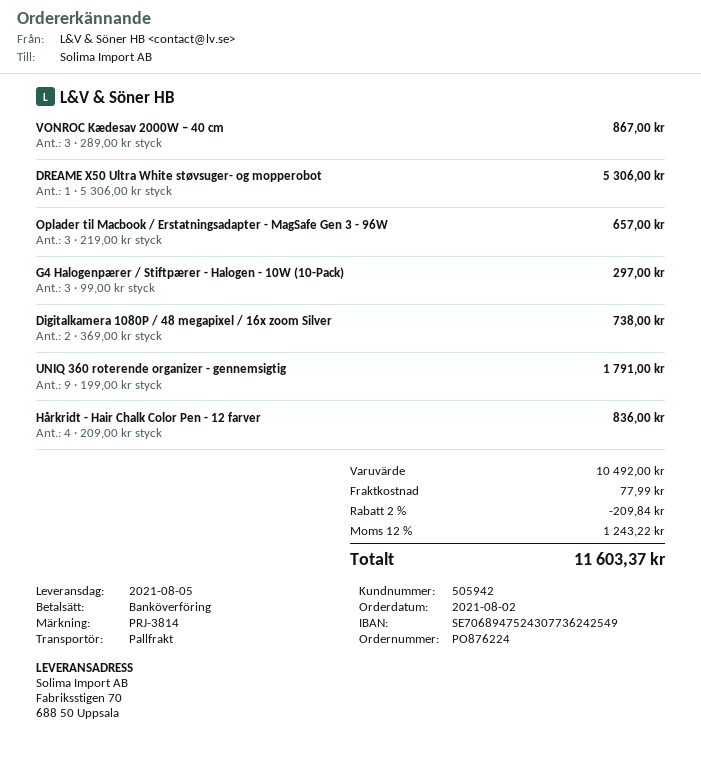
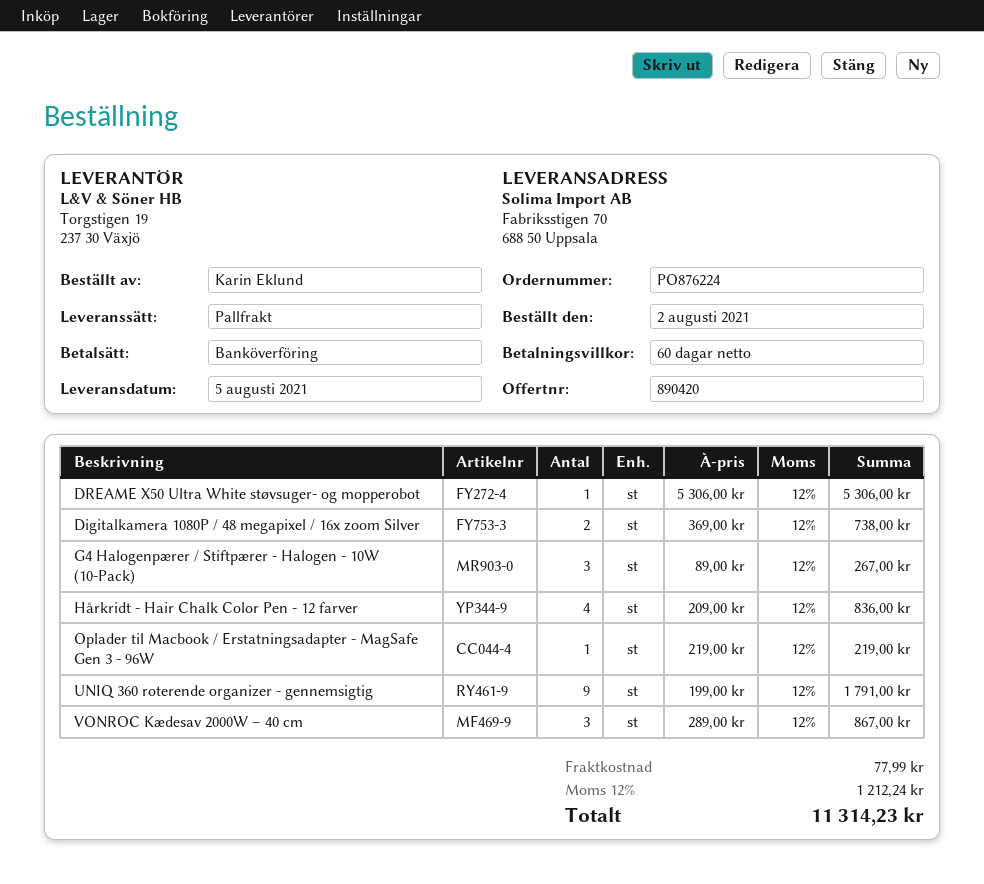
Oplader til Macbook / Erstatningsadapter - MagSafe Gen 3 - 96W: 3 x 219.00 = 657.00 -> 1 x 219.00 = 219.00
G4 Halogenpærer / Stiftpærer - Halogen - 10W (10-Pack): 3 x 99.00 = 297.00 -> 3 x 89.00 = 267.00
discount: 2% = 209.84 -> none
tax: 12% = 1243.22 -> 12% = 1212.24
total: 11603.37 -> 11314.23

